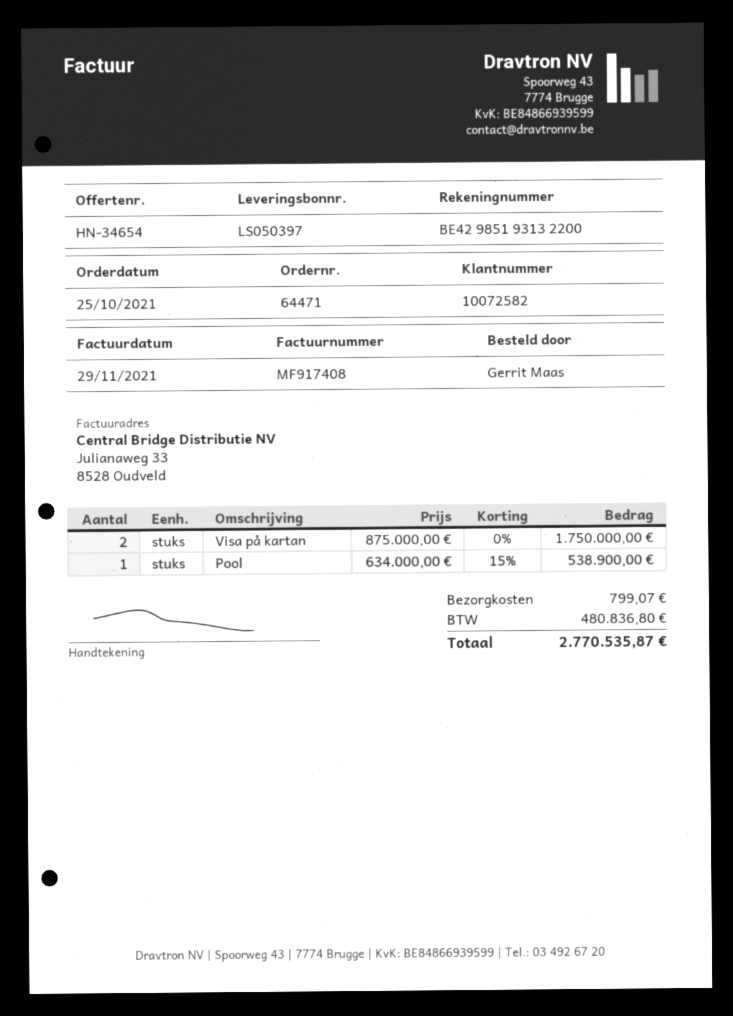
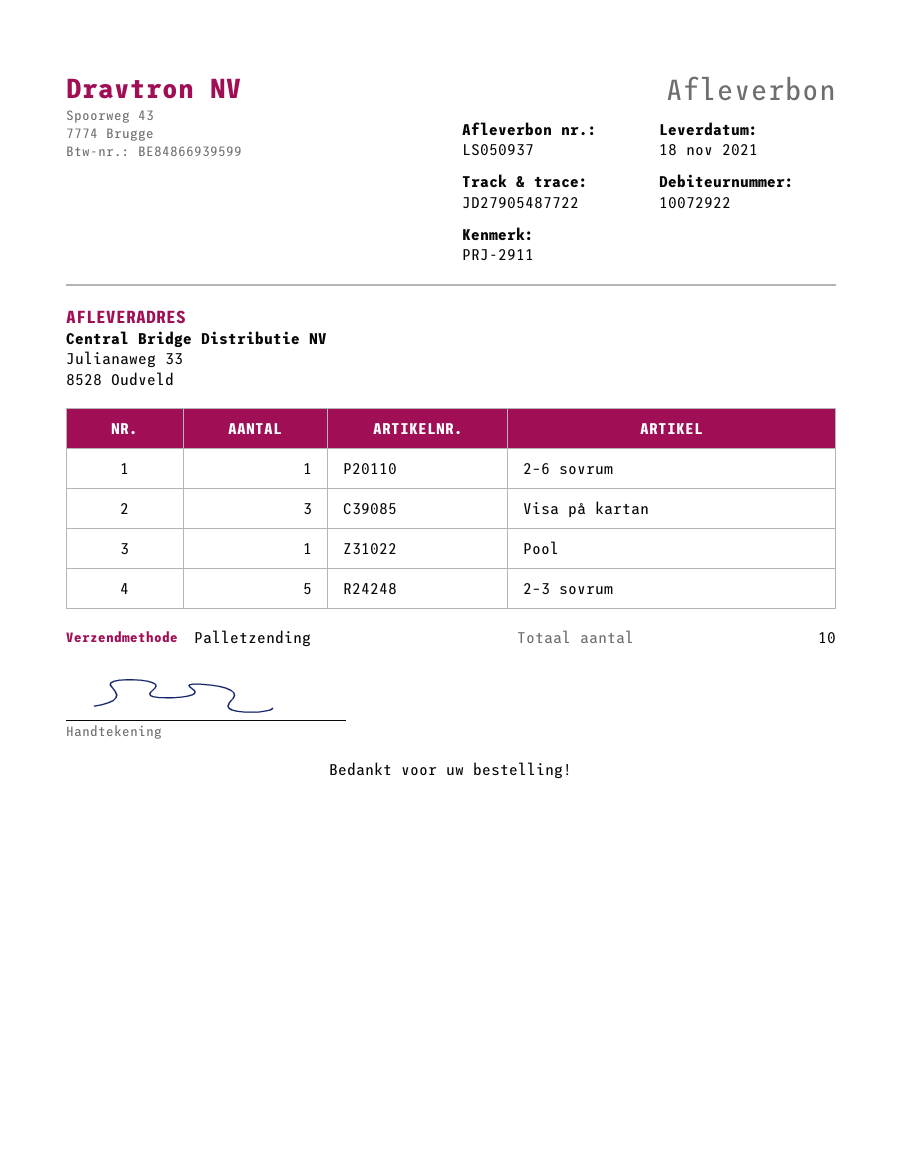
delivery note number: LS050397 -> LS050937
customer number: 10072582 -> 10072922
Visa på kartan: 2 -> 3
2–6 sovrum: none -> 1
2–3 sovrum: none -> 5

